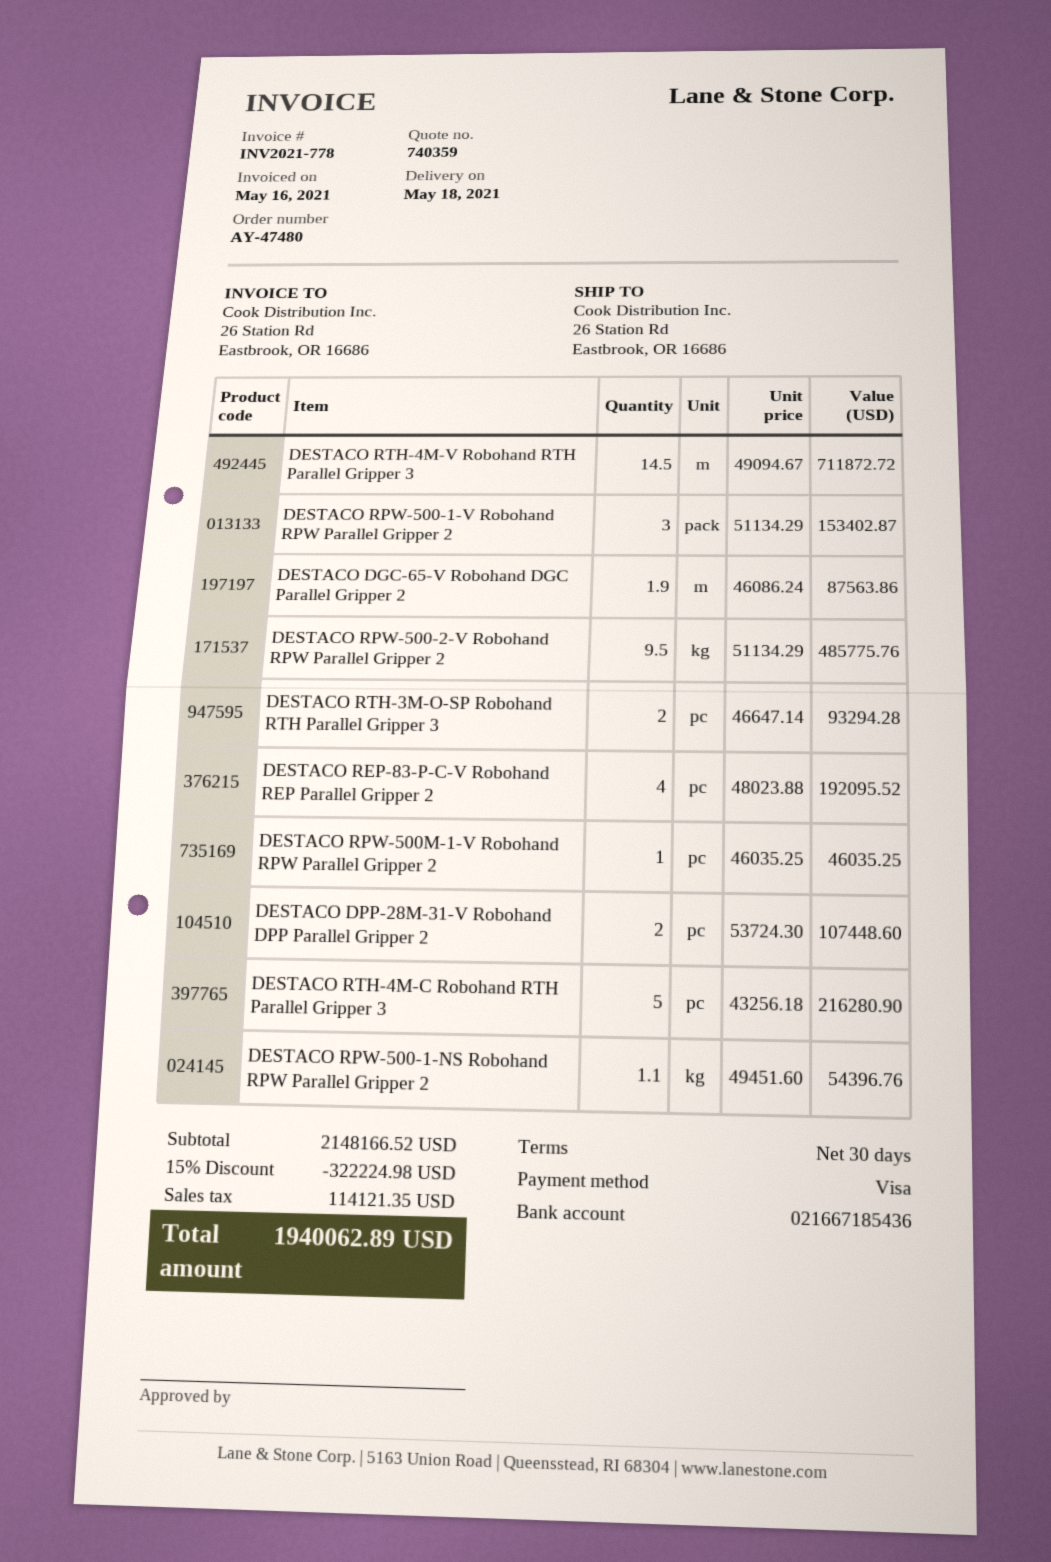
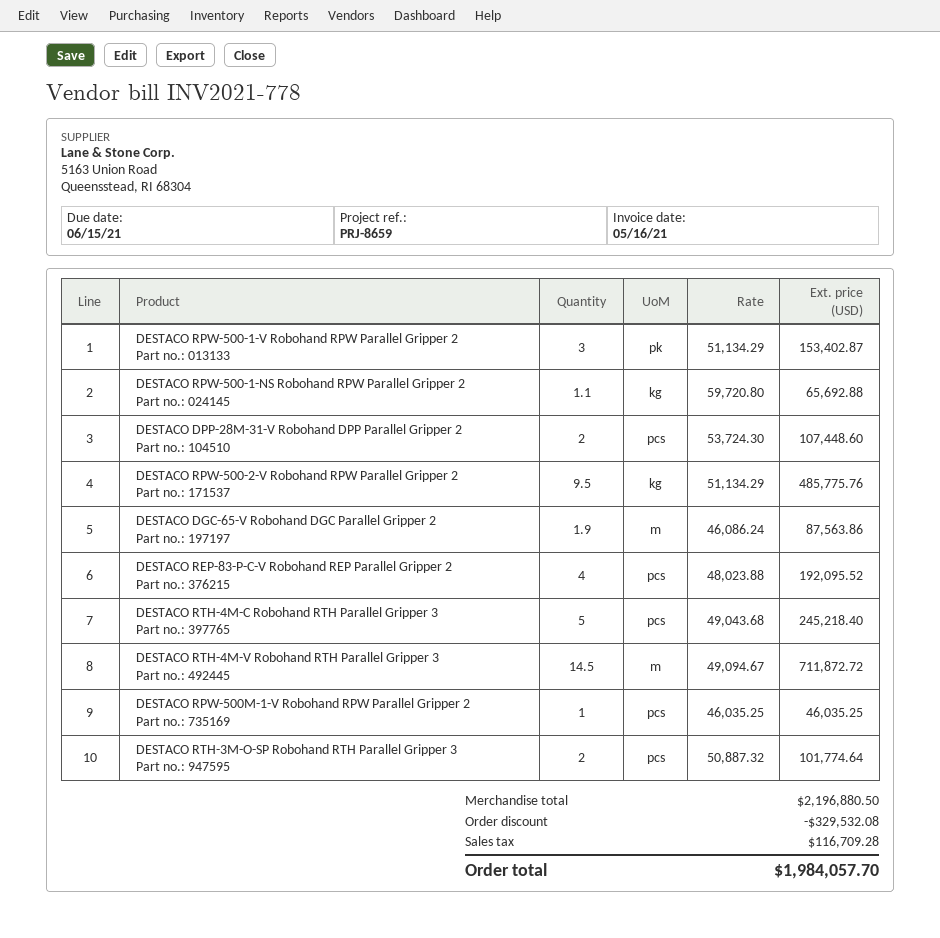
DESTACO RTH-3M-O-SP Robohand RTH Parallel Gripper 3: 2 x 46647.14 = 93294.28 -> 2 x 50887.32 = 101774.64
DESTACO RTH-4M-C Robohand RTH Parallel Gripper 3: 5 x 43256.18 = 216280.90 -> 5 x 49043.68 = 245218.40
DESTACO RPW-500-1-NS Robohand RPW Parallel Gripper 2: 1.1 x 49451.60 = 54396.76 -> 1.1 x 59720.80 = 65692.88
subtotal: 2148166.52 -> 2196880.50
discount: 322224.98 -> 329532.08
tax: 114121.35 -> 116709.28
total: 1940062.89 -> 1984057.70

